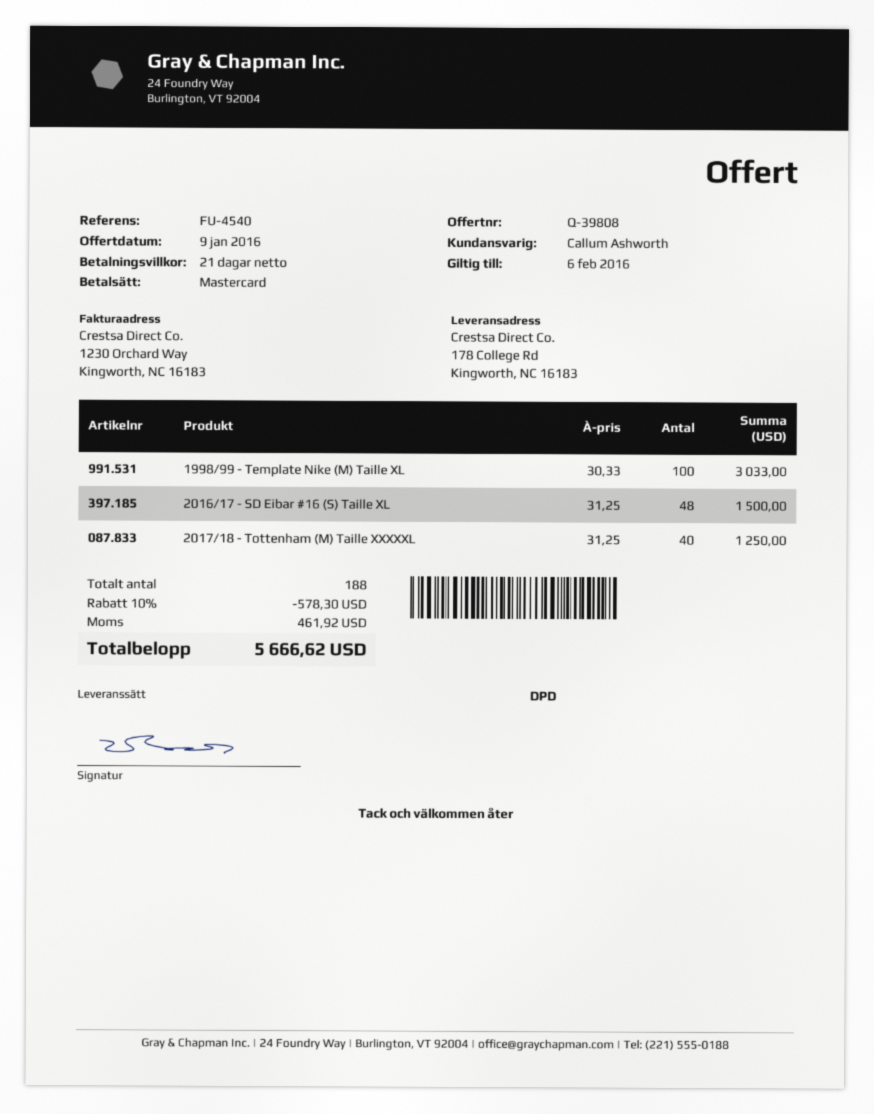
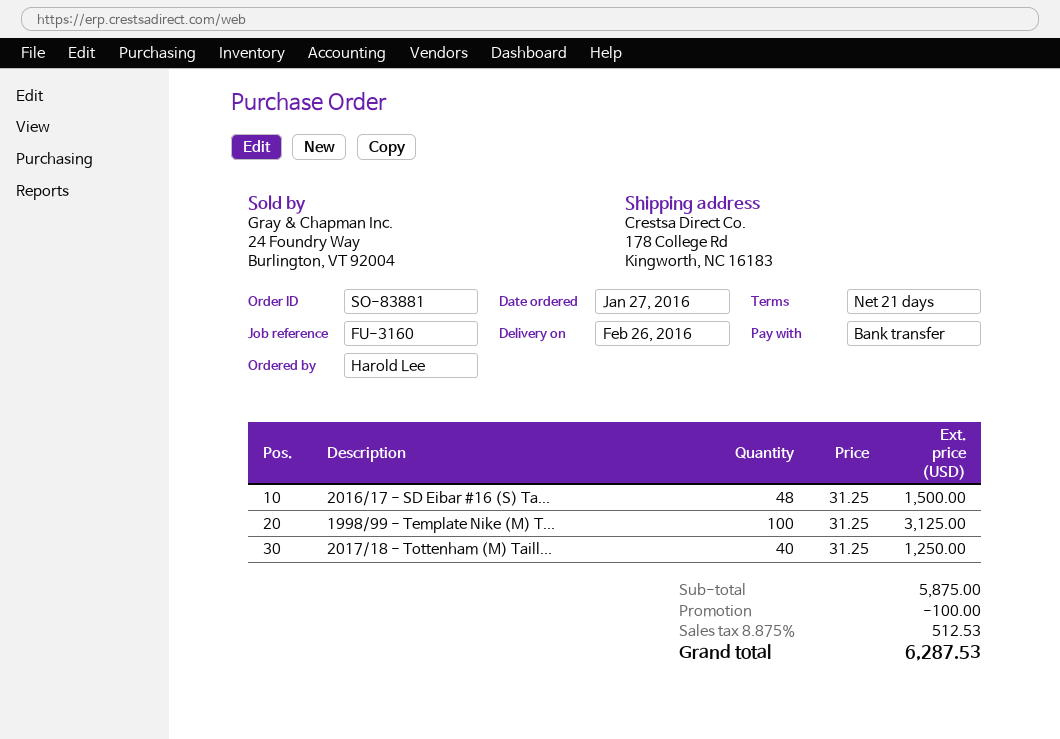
reference: FU-4540 -> FU-3160
payment method: Mastercard -> bank transfer
1998/99 - Template Nike (M) Taille XL: 100 x 30.33 = 3033.00 -> 100 x 31.25 = 3125.00
discount: 578.30 -> 100.00
tax: 461.92 -> 512.53
total: 5666.62 -> 6287.53

